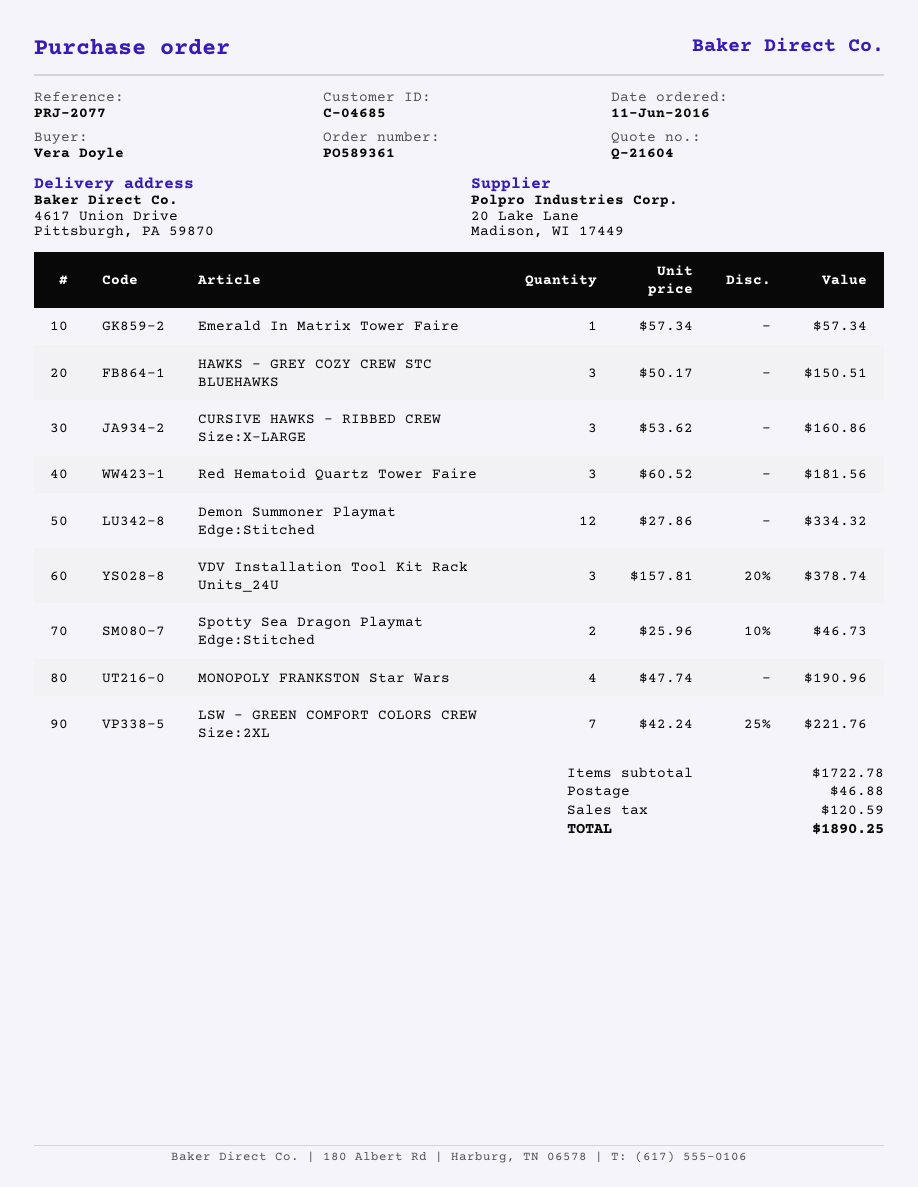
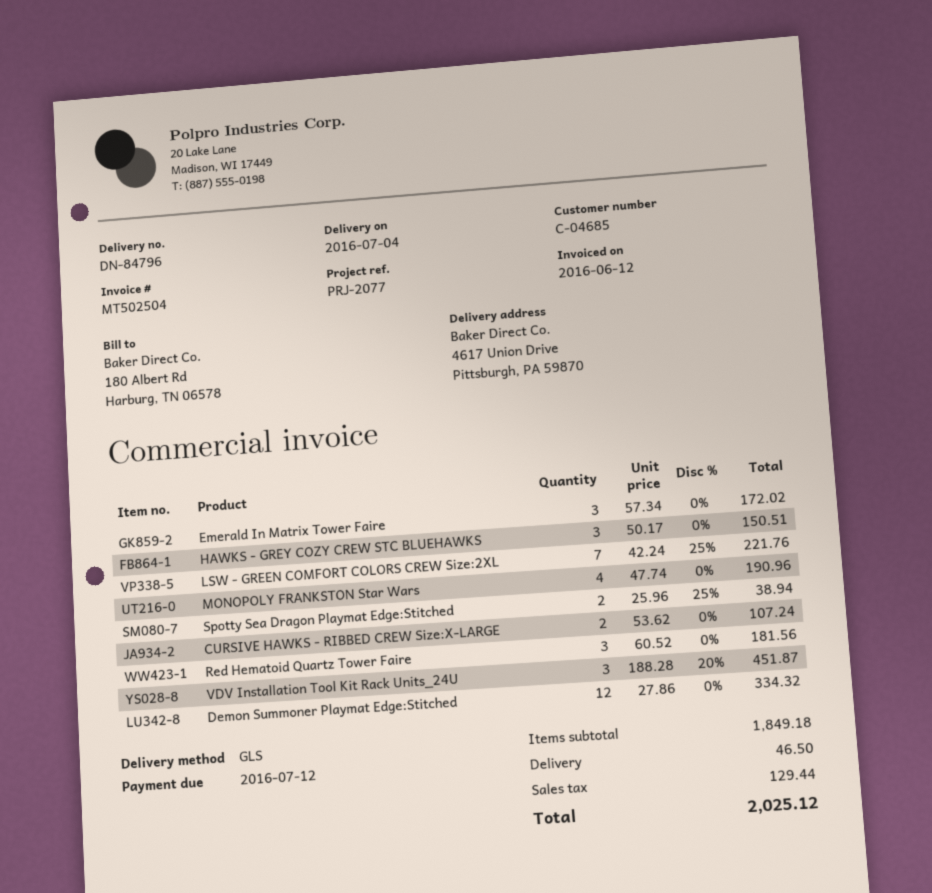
Emerald In Matrix Tower Faire: 1 x 57.34 = 57.34 -> 3 x 57.34 = 172.02
CURSIVE HAWKS - RIBBED CREW Size:X-LARGE: 3 x 53.62 = 160.86 -> 2 x 53.62 = 107.24
VDV Installation Tool Kit Rack Units_24U: 3 x 157.81 - 20% = 378.74 -> 3 x 188.28 - 20% = 451.87
Spotty Sea Dragon Playmat Edge:Stitched: 2 x 25.96 - 10% = 46.73 -> 2 x 25.96 - 25% = 38.94
subtotal: 1722.78 -> 1849.18
shipping: 46.88 -> 46.50
tax: 120.59 -> 129.44
total: 1890.25 -> 2025.12

